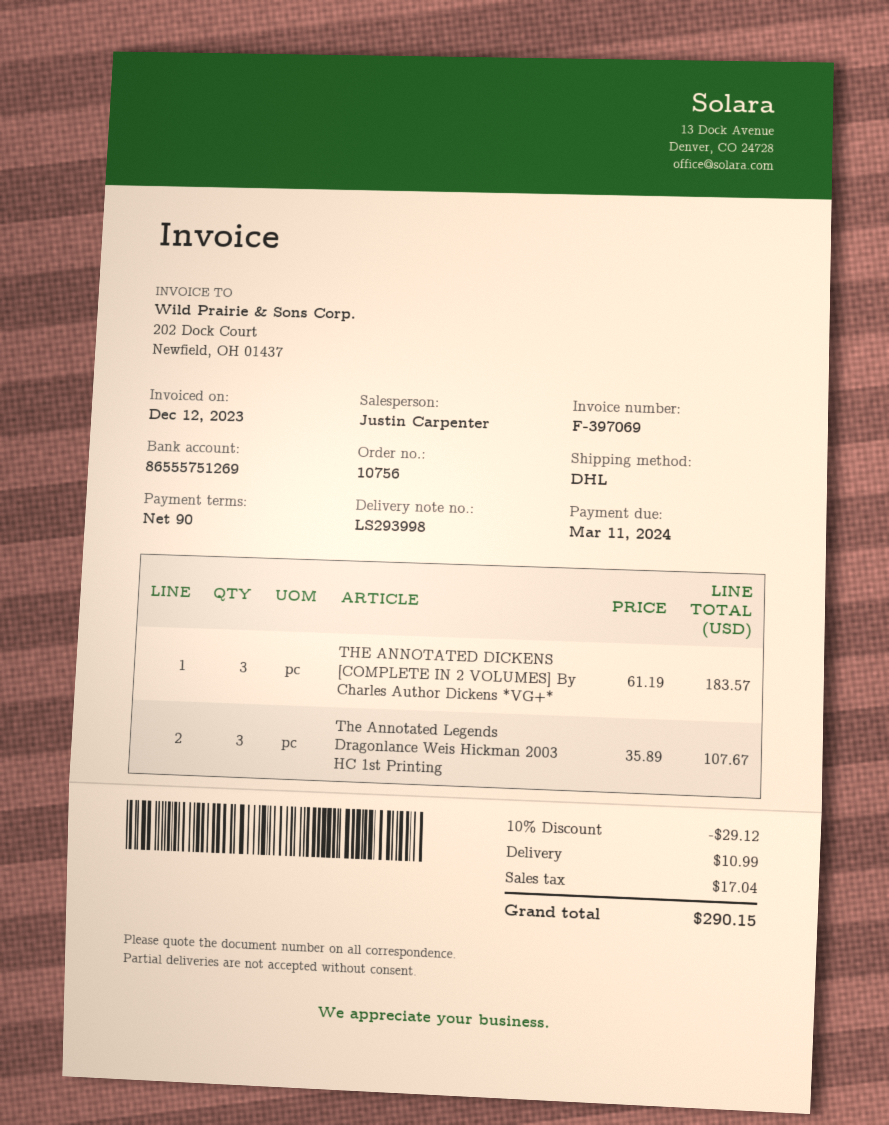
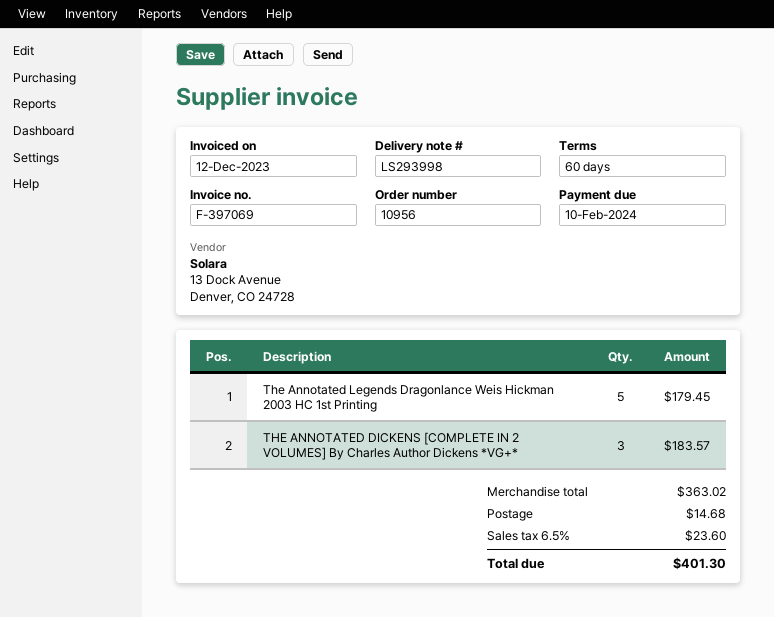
order number: 10756 -> 10956
payment terms: 90 days -> 60 days
due date: 2024-03-11 -> 2024-02-10
The Annotated Legends Dragonlance Weis Hickman 2003 HC 1st Printing: 3 for 107.67 -> 5 for 179.45
discount: 10% = 29.12 -> none
shipping: 10.99 -> 14.68
tax: 17.04 -> 23.60
total: 290.15 -> 401.30

